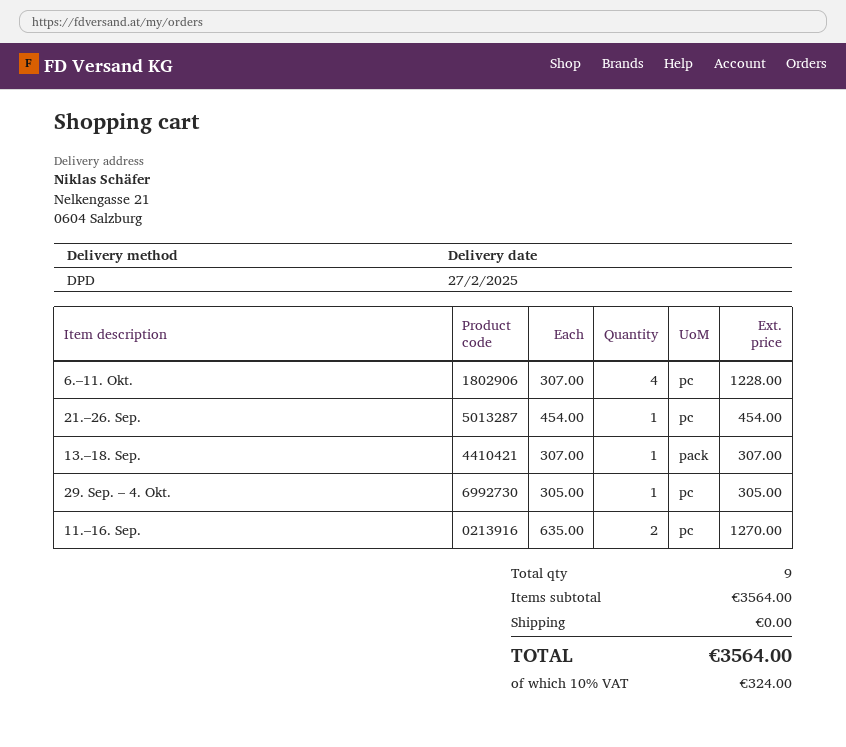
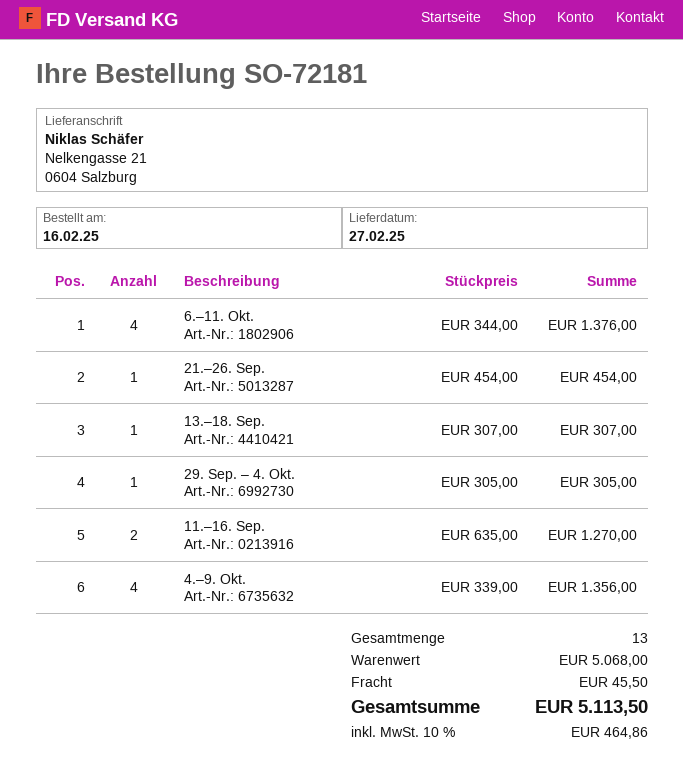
6.–11. Okt.: 4 x 307.00 = 1228.00 -> 4 x 344.00 = 1376.00
4.–9. Okt.: none -> 4 x 339.00 = 1356.00
total quantity: 9 -> 13
subtotal: 3564.00 -> 5068.00
shipping: 0.00 -> 45.50
tax: 10% = 324.00 -> 10% = 464.86
total: 3564.00 -> 5113.50

